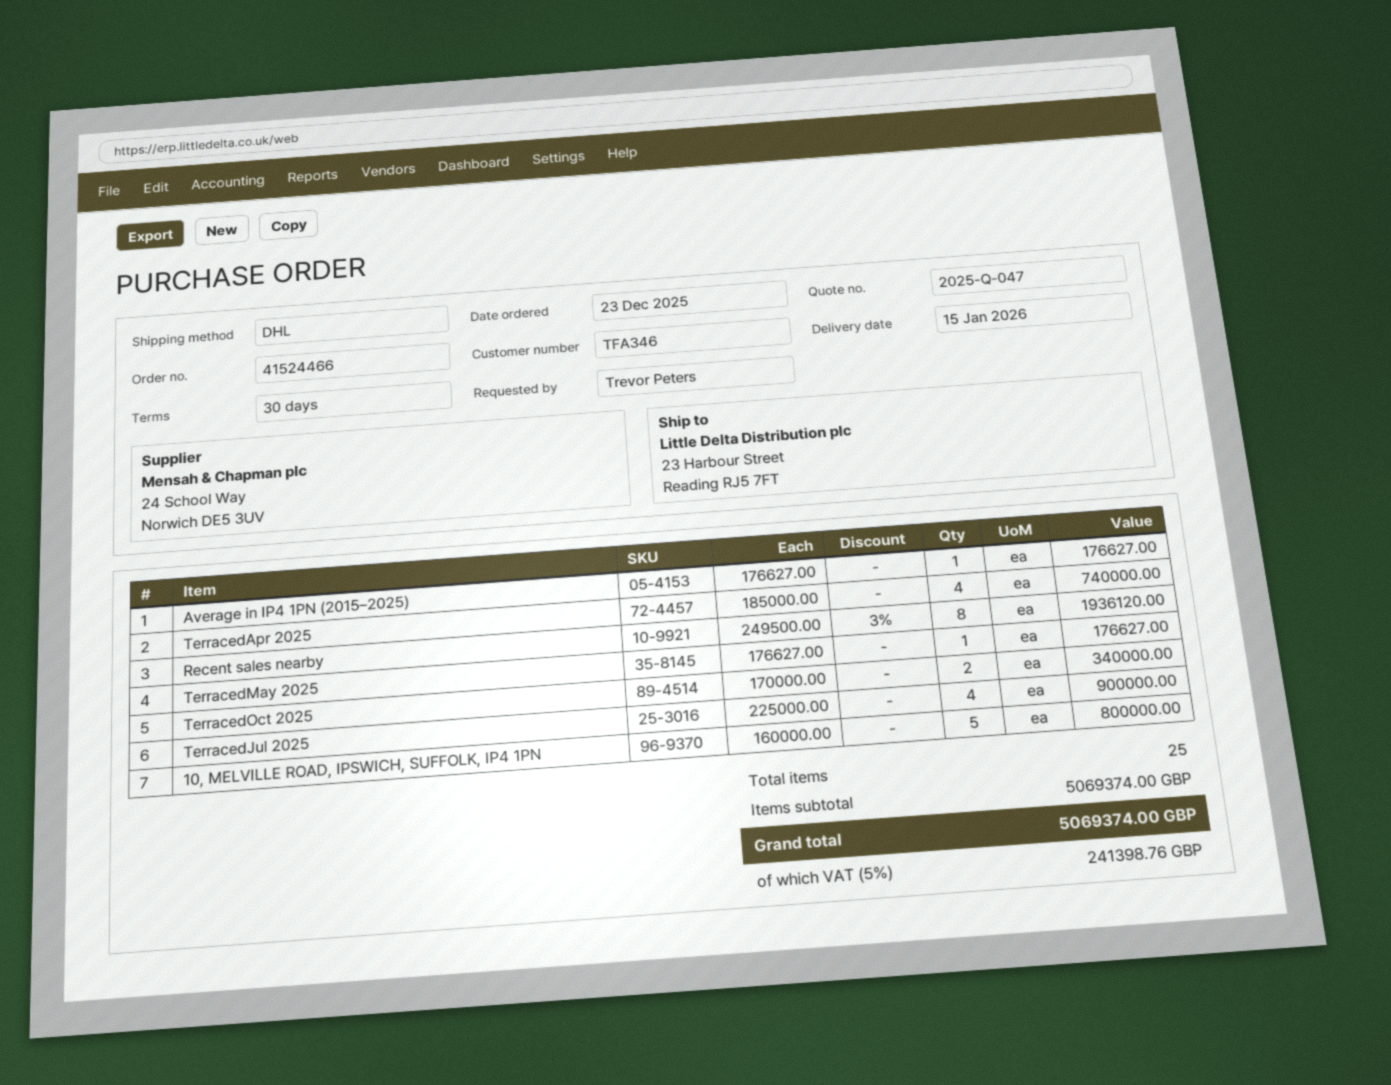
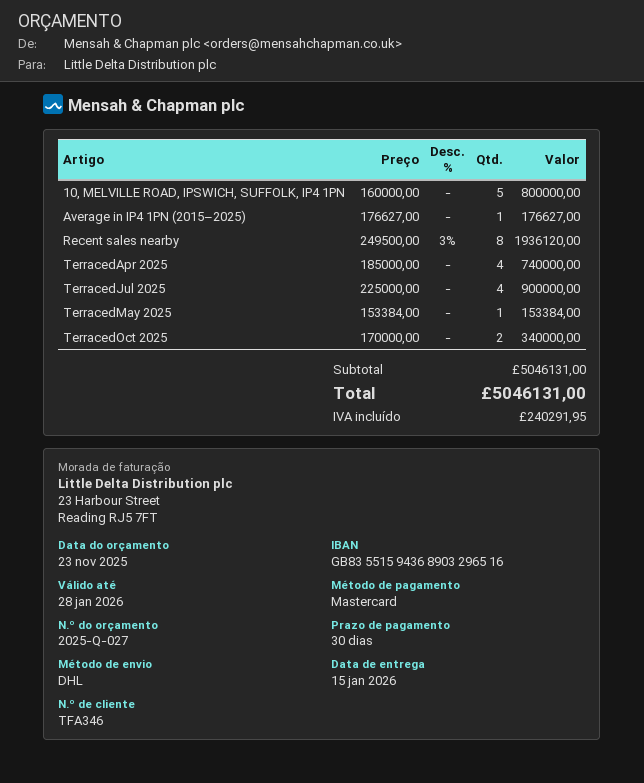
quote number: 2025-Q-047 -> 2025-Q-027
TerracedMay 2025: 1 x 176627.00 = 176627.00 -> 1 x 153384.00 = 153384.00
subtotal: 5069374.00 -> 5046131.00
tax: 241398.76 -> 240291.95
total: 5069374.00 -> 5046131.00

